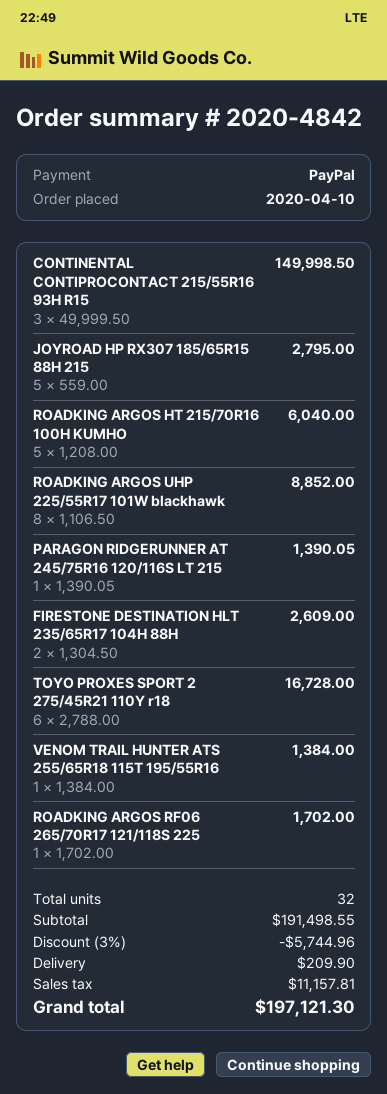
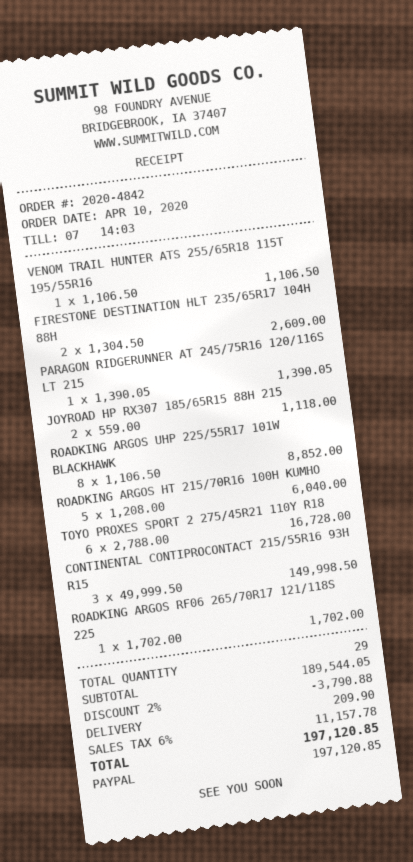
JOYROAD HP RX307 185/65R15 88H 215: 5 x 559.00 = 2795.00 -> 2 x 559.00 = 1118.00
VENOM TRAIL HUNTER ATS 255/65R18 115T 195/55R16: 1 x 1384.00 = 1384.00 -> 1 x 1106.50 = 1106.50
total quantity: 32 -> 29
subtotal: 191498.55 -> 189544.05
discount: 3% = 5744.96 -> 2% = 3790.88
tax: 11157.81 -> 11157.78
total: 197121.30 -> 197120.85

